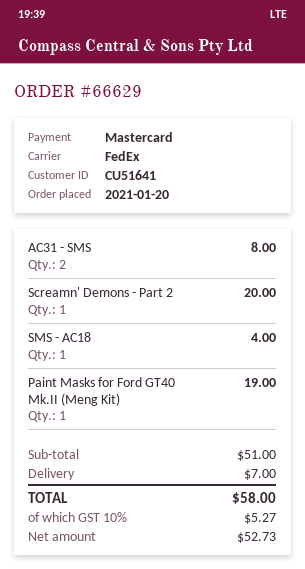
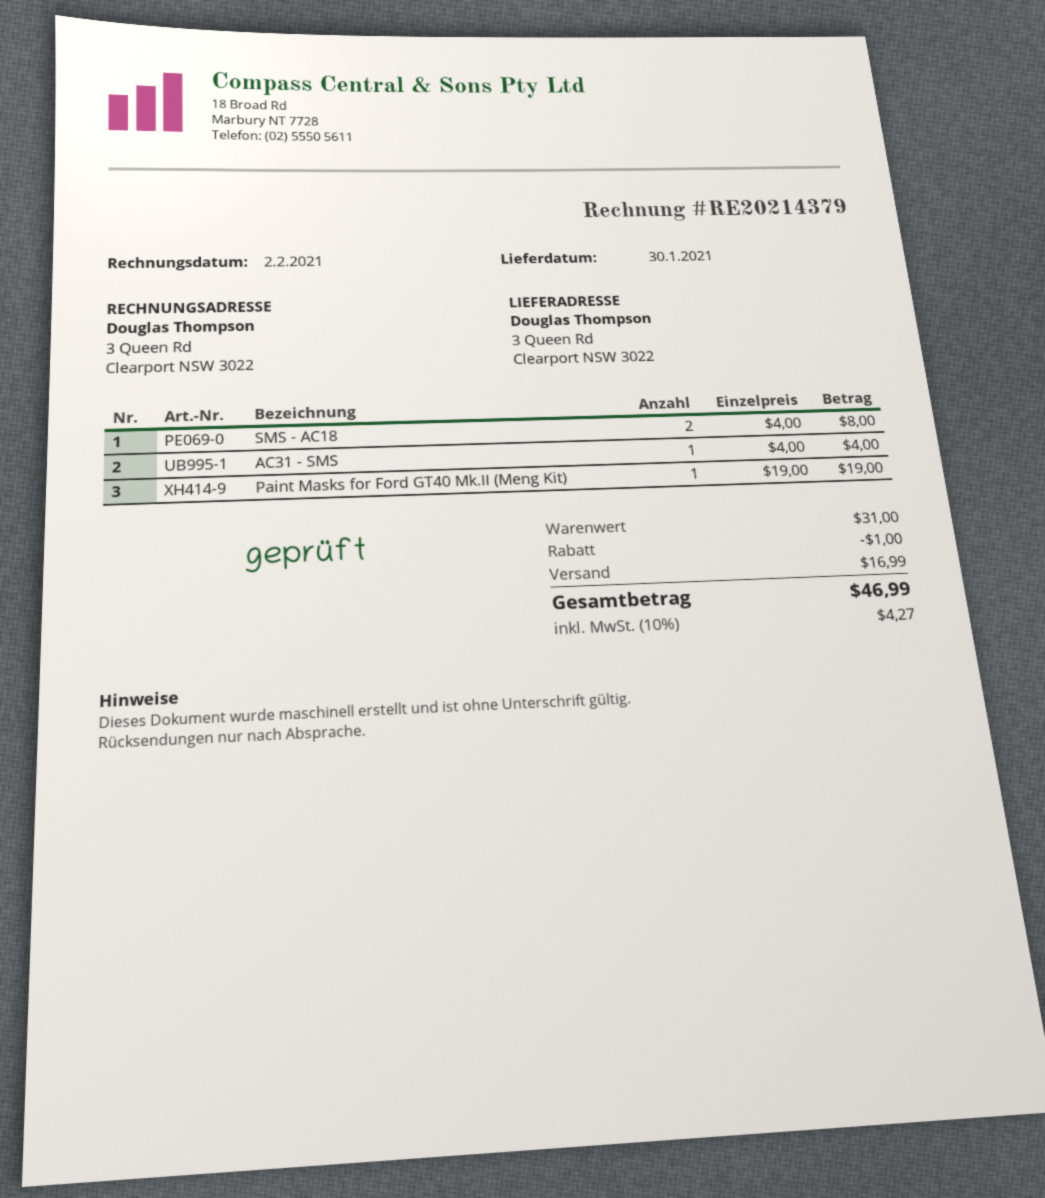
AC31 - SMS: 2 for 8.00 -> 1 for 4.00
Screamn' Demons - Part 2: 1 for 20.00 -> none
SMS - AC18: 1 for 4.00 -> 2 for 8.00
subtotal: 51.00 -> 31.00
discount: none -> 1.00
shipping: 7.00 -> 16.99
tax: 10% = 5.27 -> 10% = 4.27
total: 58.00 -> 46.99

